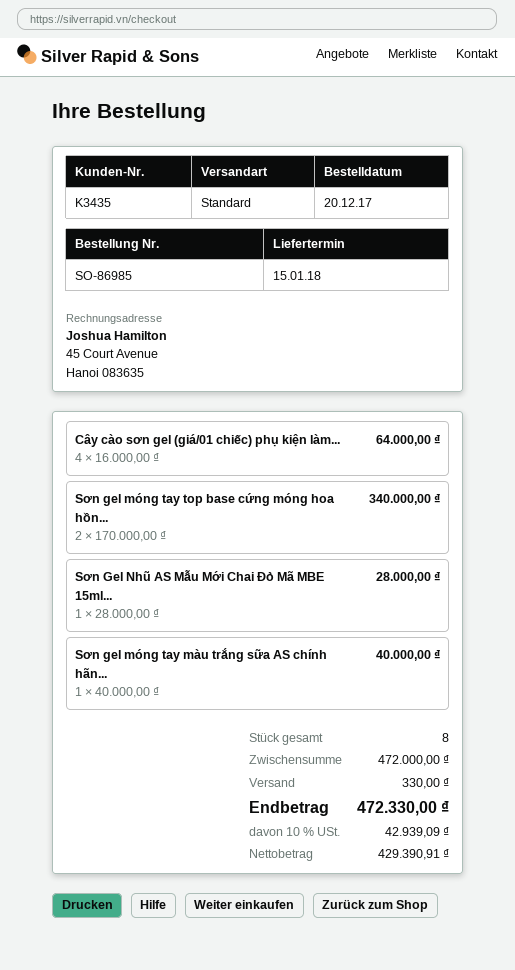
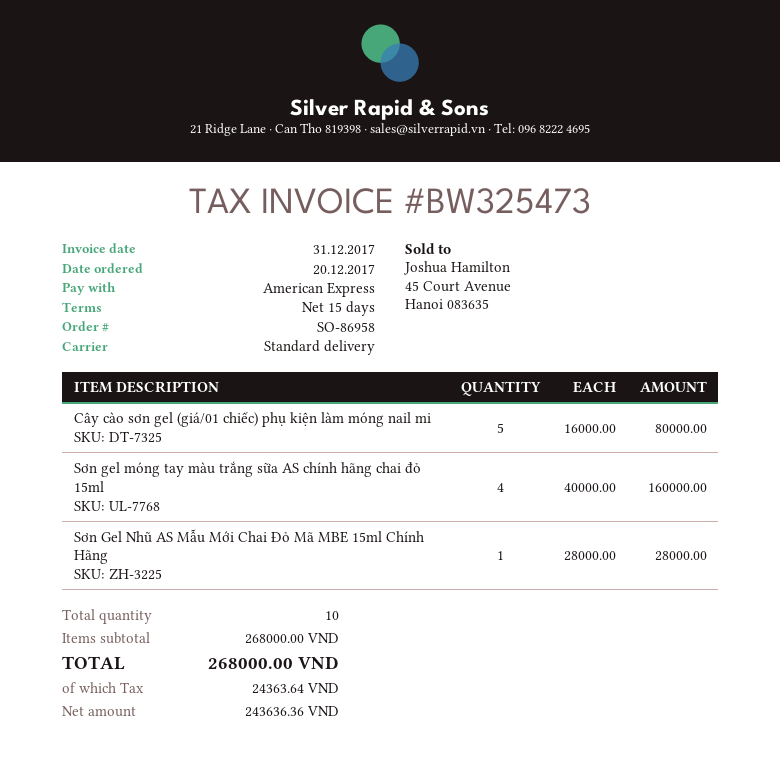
order number: SO-86985 -> SO-86958
Cây cào sơn gel (giá/01 chiếc) phụ kiện làm...: 4 x 16000.00 = 64000.00 -> 5 x 16000.00 = 80000.00
Sơn gel móng tay top base cứng móng hoa hồn...: 2 x 170000.00 = 340000.00 -> none
Sơn gel móng tay màu trắng sữa AS chính hãn...: 1 x 40000.00 = 40000.00 -> 4 x 40000.00 = 160000.00
total quantity: 8 -> 10
subtotal: 472000.00 -> 268000.00
shipping: 330.00 -> none
net: 429390.91 -> 243636.36
tax: 42939.09 -> 24363.64
total: 472330.00 -> 268000.00

